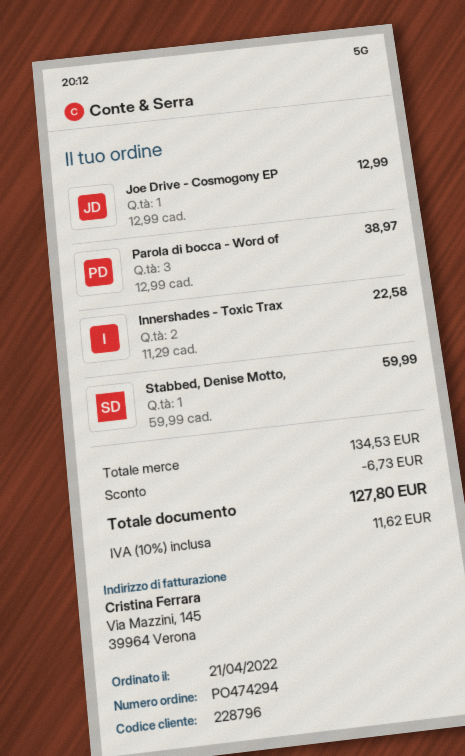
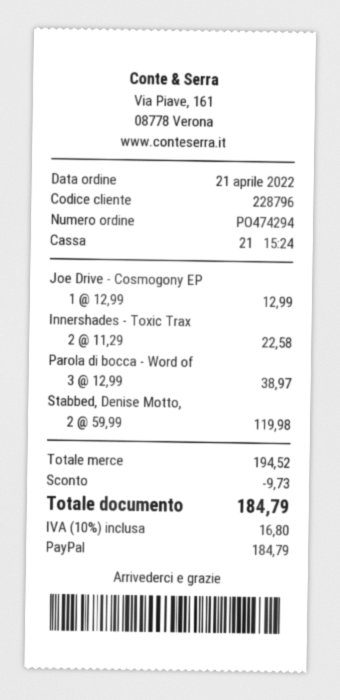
Stabbed, Denise Motto,: 1 x 59.99 = 59.99 -> 2 x 59.99 = 119.98
subtotal: 134.53 -> 194.52
discount: 6.73 -> 9.73
tax: 10% = 11.62 -> 10% = 16.80
total: 127.80 -> 184.79

